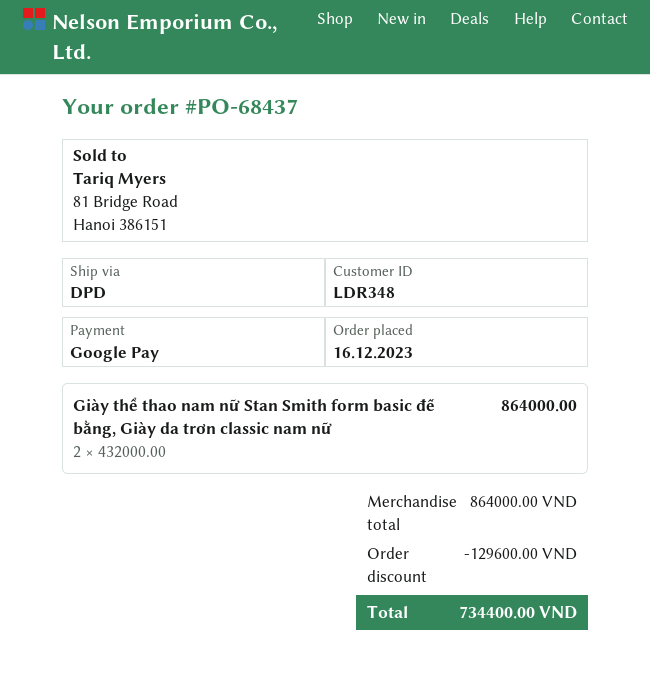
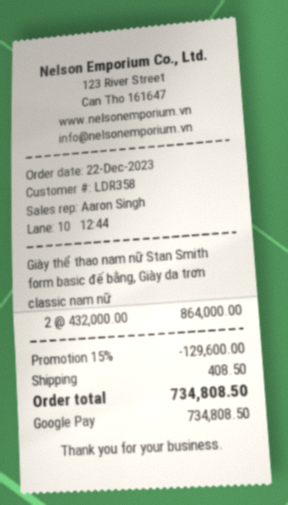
order date: 2023-12-16 -> 2023-12-22
customer number: LDR348 -> LDR358
shipping: none -> 408.50
total: 734400.00 -> 734808.50

